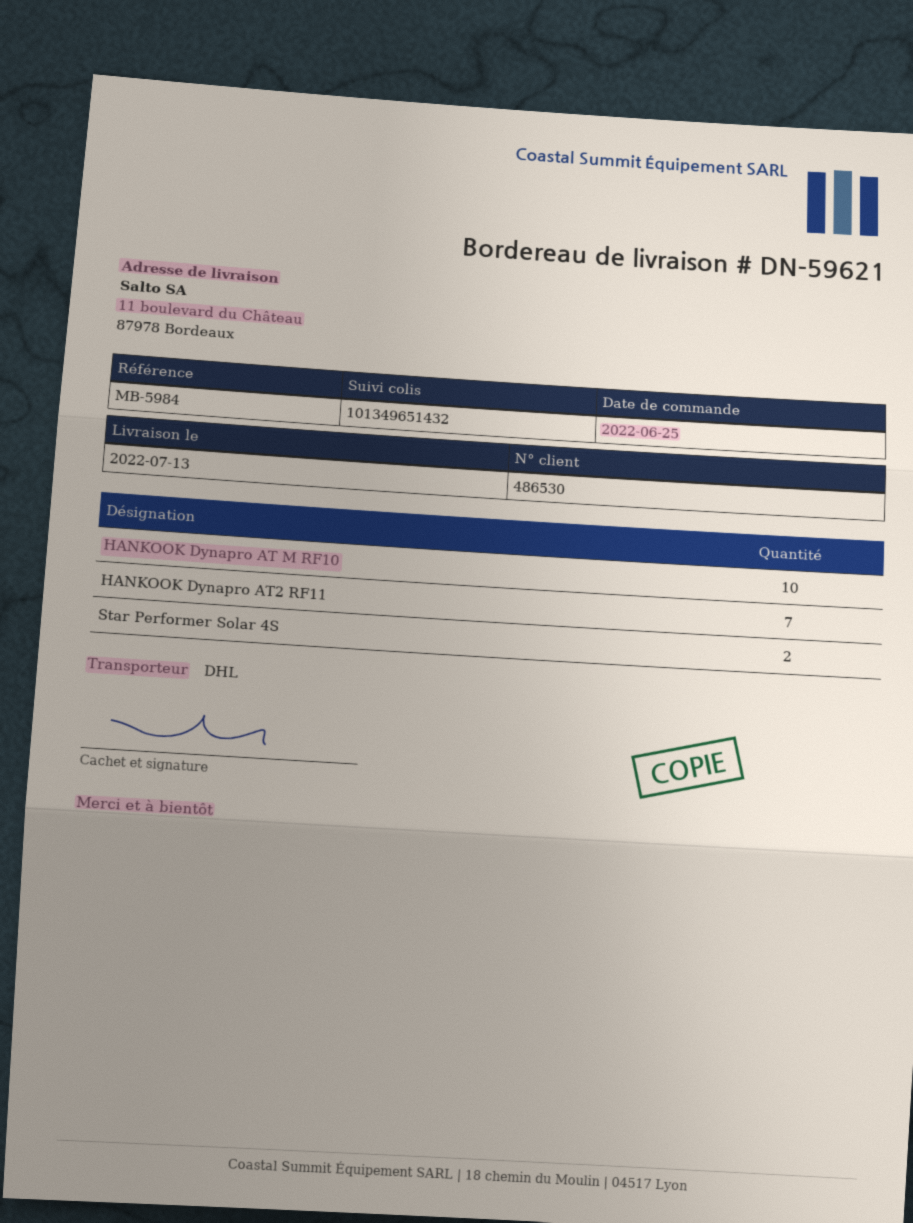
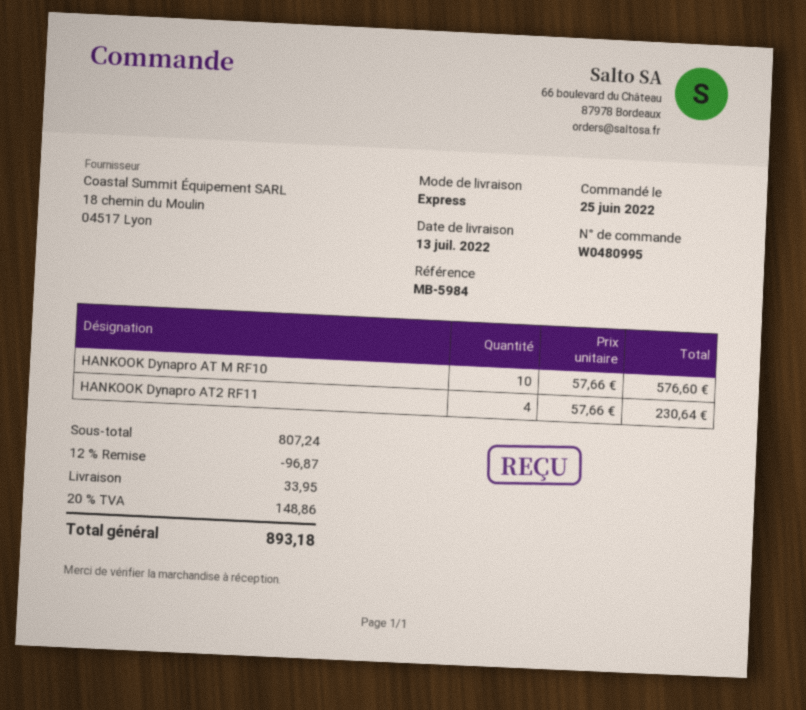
shipping method: DHL -> express
HANKOOK Dynapro AT2 RF11: 7 -> 4
Star Performer Solar 4S: 2 -> none

